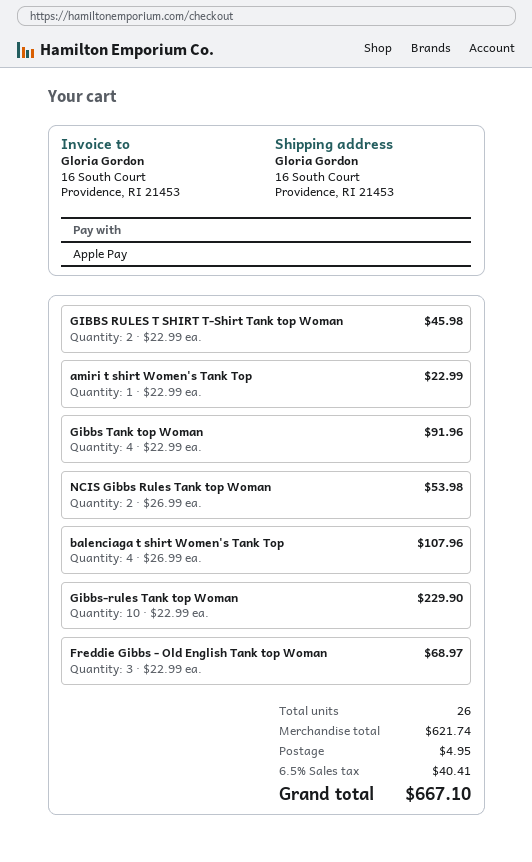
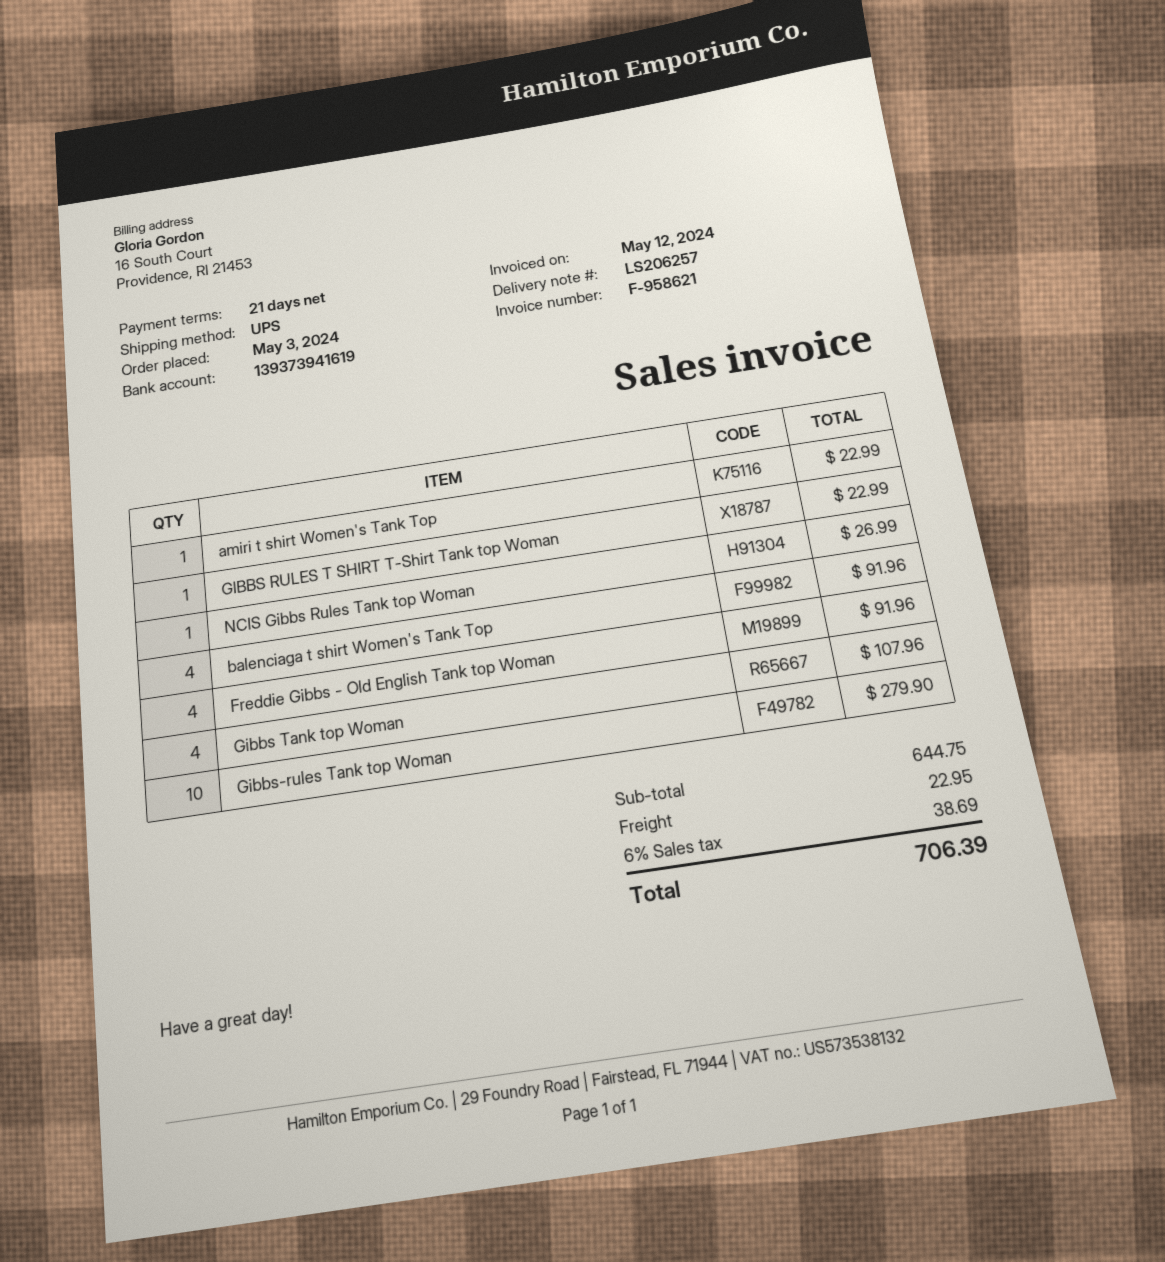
GIBBS RULES T SHIRT T-Shirt Tank top Woman: 2 for 45.98 -> 1 for 22.99
Gibbs Tank top Woman: 4 for 91.96 -> 4 for 107.96
NCIS Gibbs Rules Tank top Woman: 2 for 53.98 -> 1 for 26.99
balenciaga t shirt Women's Tank Top: 4 for 107.96 -> 4 for 91.96
Gibbs-rules Tank top Woman: 10 for 229.90 -> 10 for 279.90
Freddie Gibbs - Old English Tank top Woman: 3 for 68.97 -> 4 for 91.96
subtotal: 621.74 -> 644.75
shipping: 4.95 -> 22.95
tax: 6.5% = 40.41 -> 6% = 38.69
total: 667.10 -> 706.39

